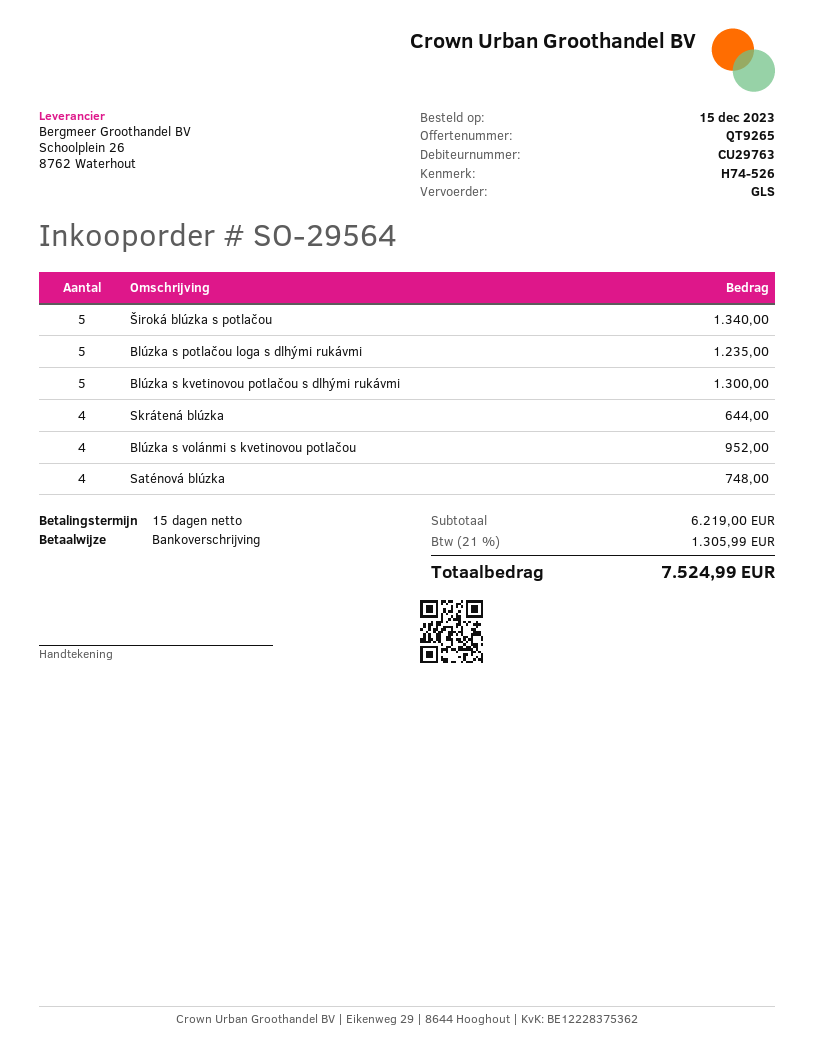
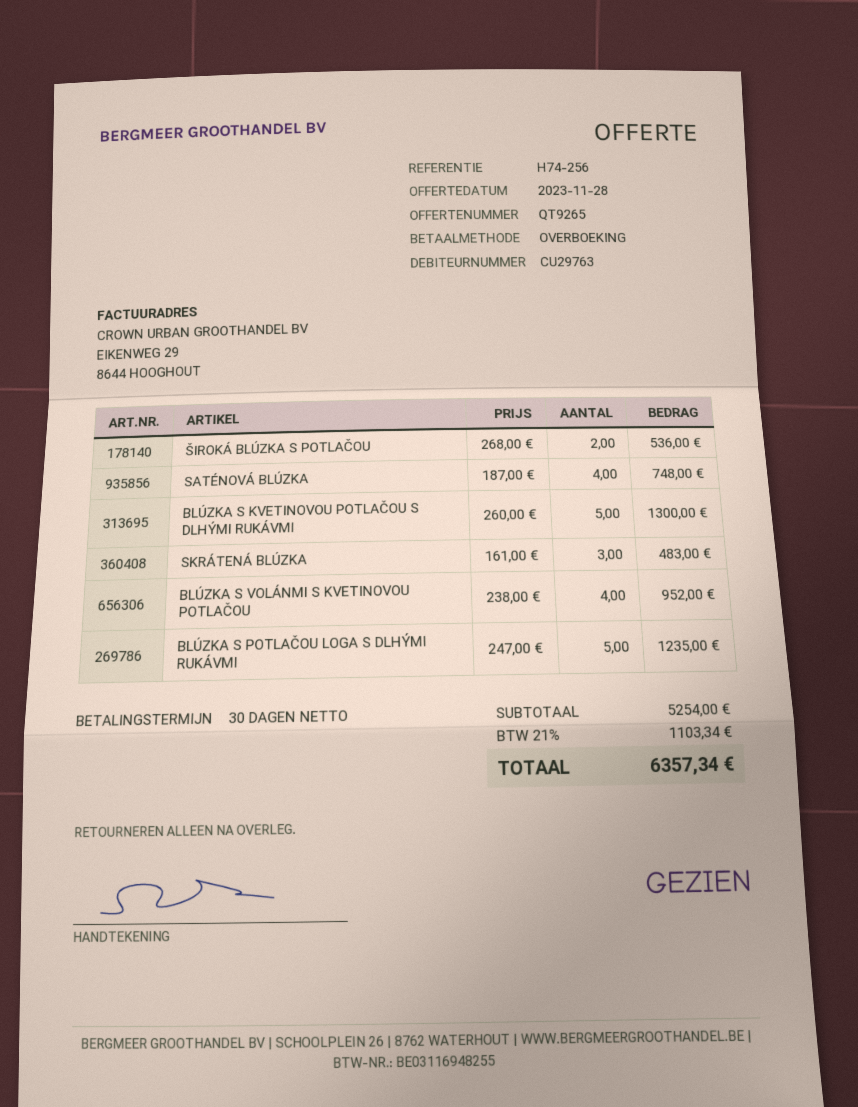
payment terms: 15 days -> 30 days
reference: H74-526 -> H74-256
Široká blúzka s potlačou: 5 for 1340.00 -> 2 for 536.00
Skrátená blúzka: 4 for 644.00 -> 3 for 483.00
subtotal: 6219.00 -> 5254.00
tax: 21% = 1305.99 -> 21% = 1103.34
total: 7524.99 -> 6357.34

